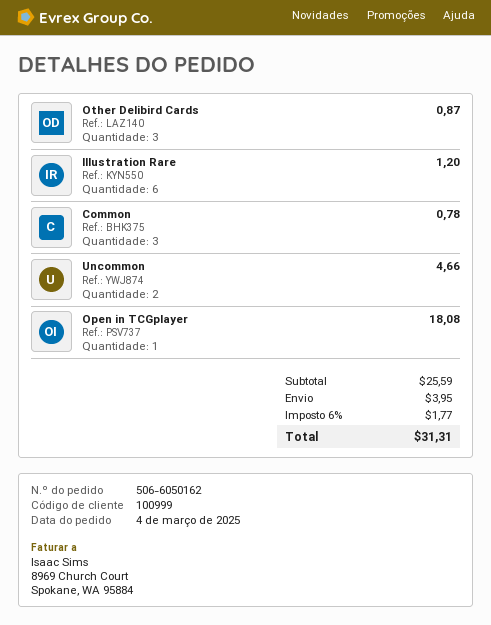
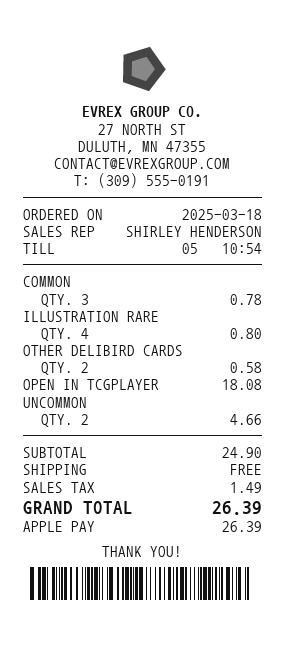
order date: 2025-03-04 -> 2025-03-18
Other Delibird Cards: 3 for 0.87 -> 2 for 0.58
Illustration Rare: 6 for 1.20 -> 4 for 0.80
subtotal: 25.59 -> 24.90
shipping: 3.95 -> 0.00
tax: 1.77 -> 1.49
total: 31.31 -> 26.39

